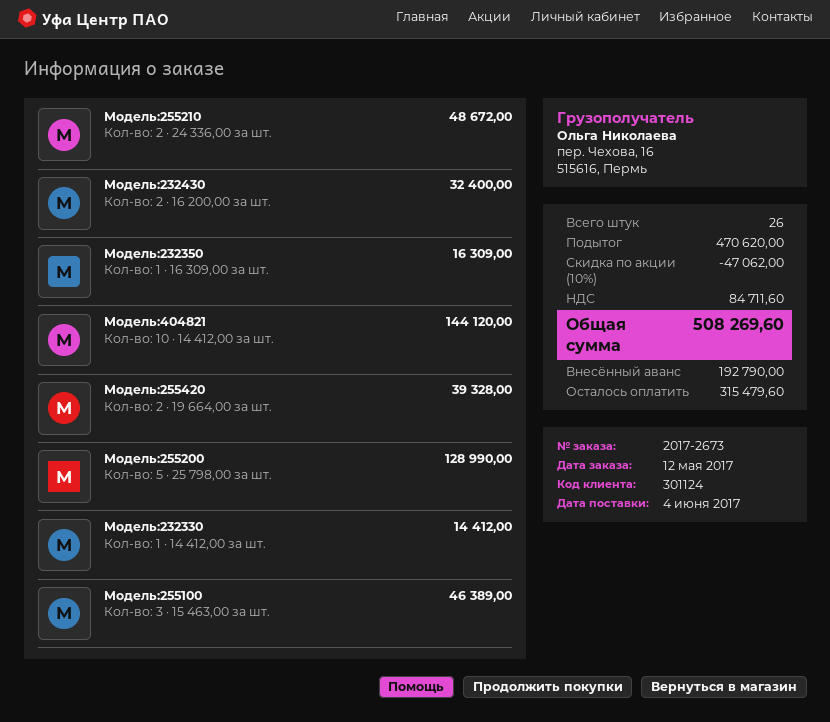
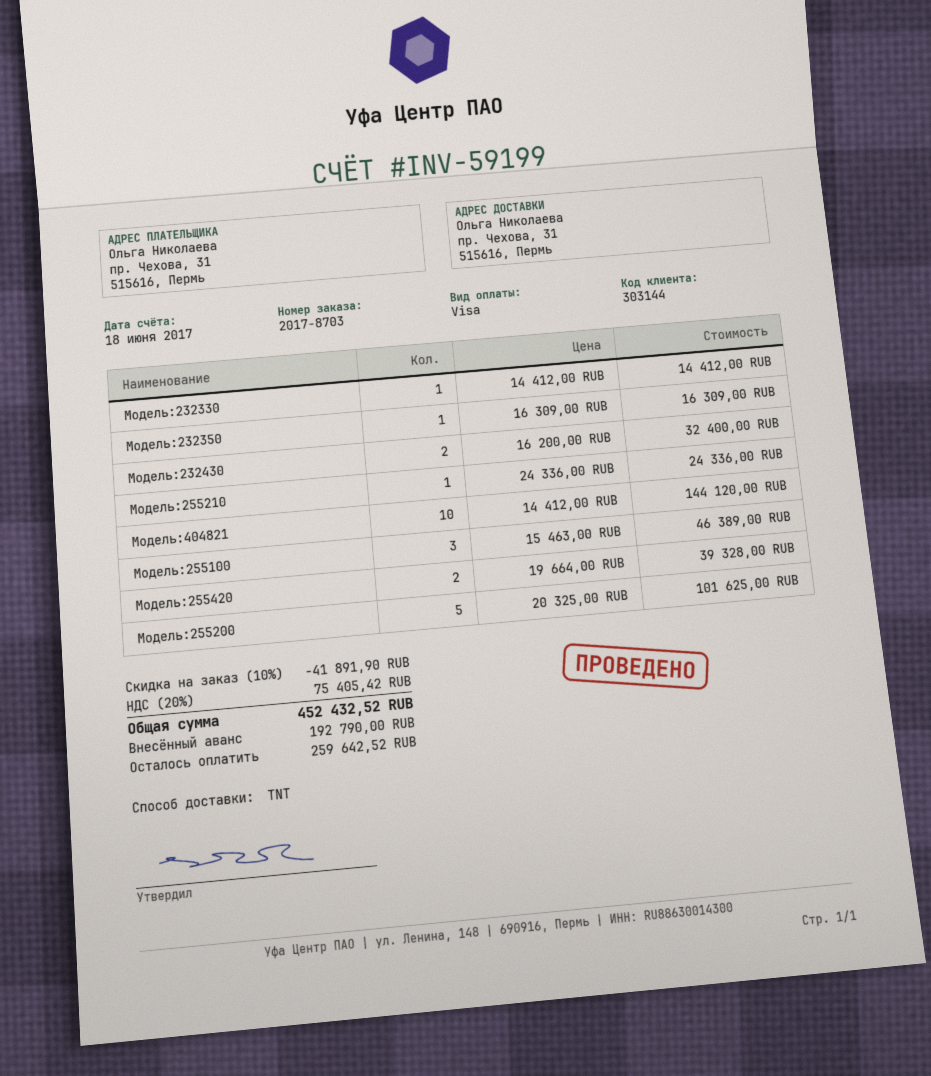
order number: 2017-2673 -> 2017-8703
customer number: 301124 -> 303144
ship to: пер. Чехова, 16, 515616, Пермь -> пр. Чехова, 31, 515616, Пермь
Модель:255210: 2 x 24336.00 = 48672.00 -> 1 x 24336.00 = 24336.00
Модель:255200: 5 x 25798.00 = 128990.00 -> 5 x 20325.00 = 101625.00
discount: 10% = 47062.00 -> 10% = 41891.90
tax: 84711.60 -> 75405.42
total: 508269.60 -> 452432.52
balance: 315479.60 -> 259642.52

